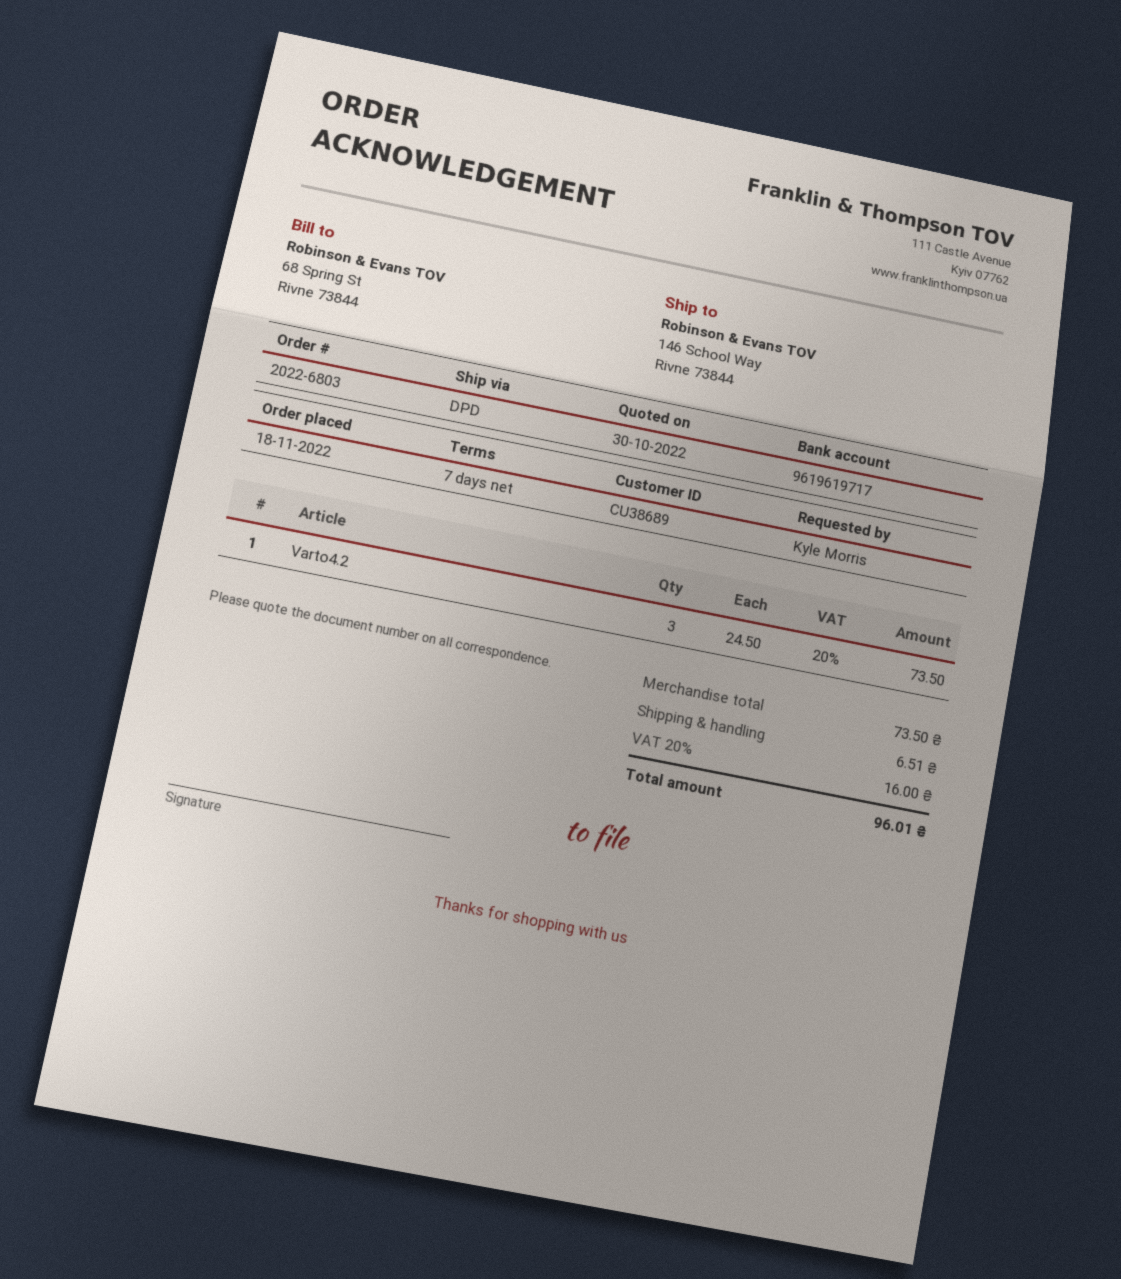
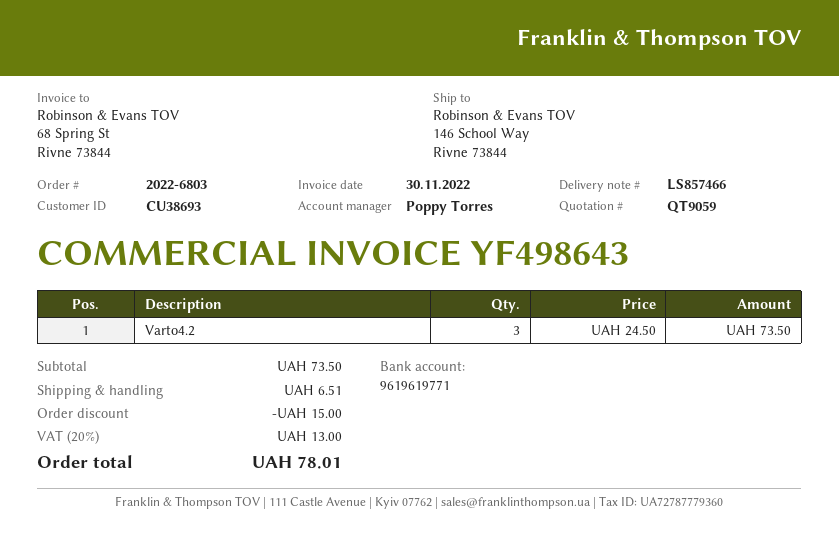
customer number: CU38689 -> CU38693
bank account: 9619619717 -> 9619619771
discount: none -> 15.00
tax: 20% = 16.00 -> 20% = 13.00
total: 96.01 -> 78.01

